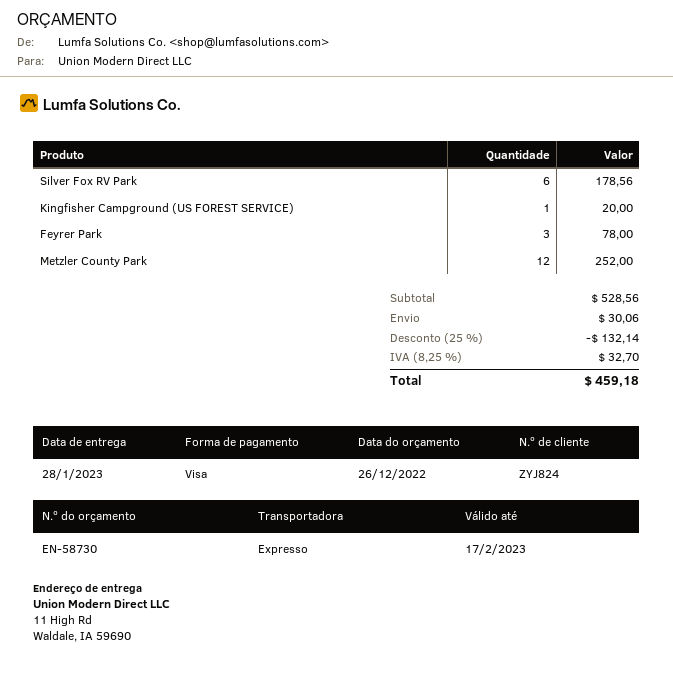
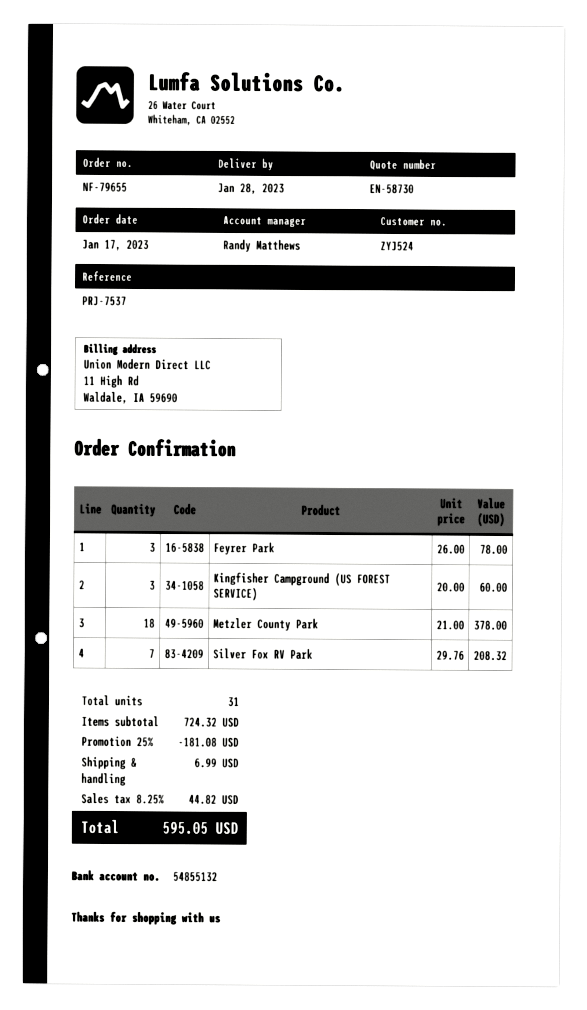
customer number: ZYJ824 -> ZYJ524
Silver Fox RV Park: 6 for 178.56 -> 7 for 208.32
Kingfisher Campground (US FOREST SERVICE): 1 for 20.00 -> 3 for 60.00
Metzler County Park: 12 for 252.00 -> 18 for 378.00
subtotal: 528.56 -> 724.32
discount: 25% = 132.14 -> 25% = 181.08
shipping: 30.06 -> 6.99
tax: 8.25% = 32.70 -> 8.25% = 44.82
total: 459.18 -> 595.05

